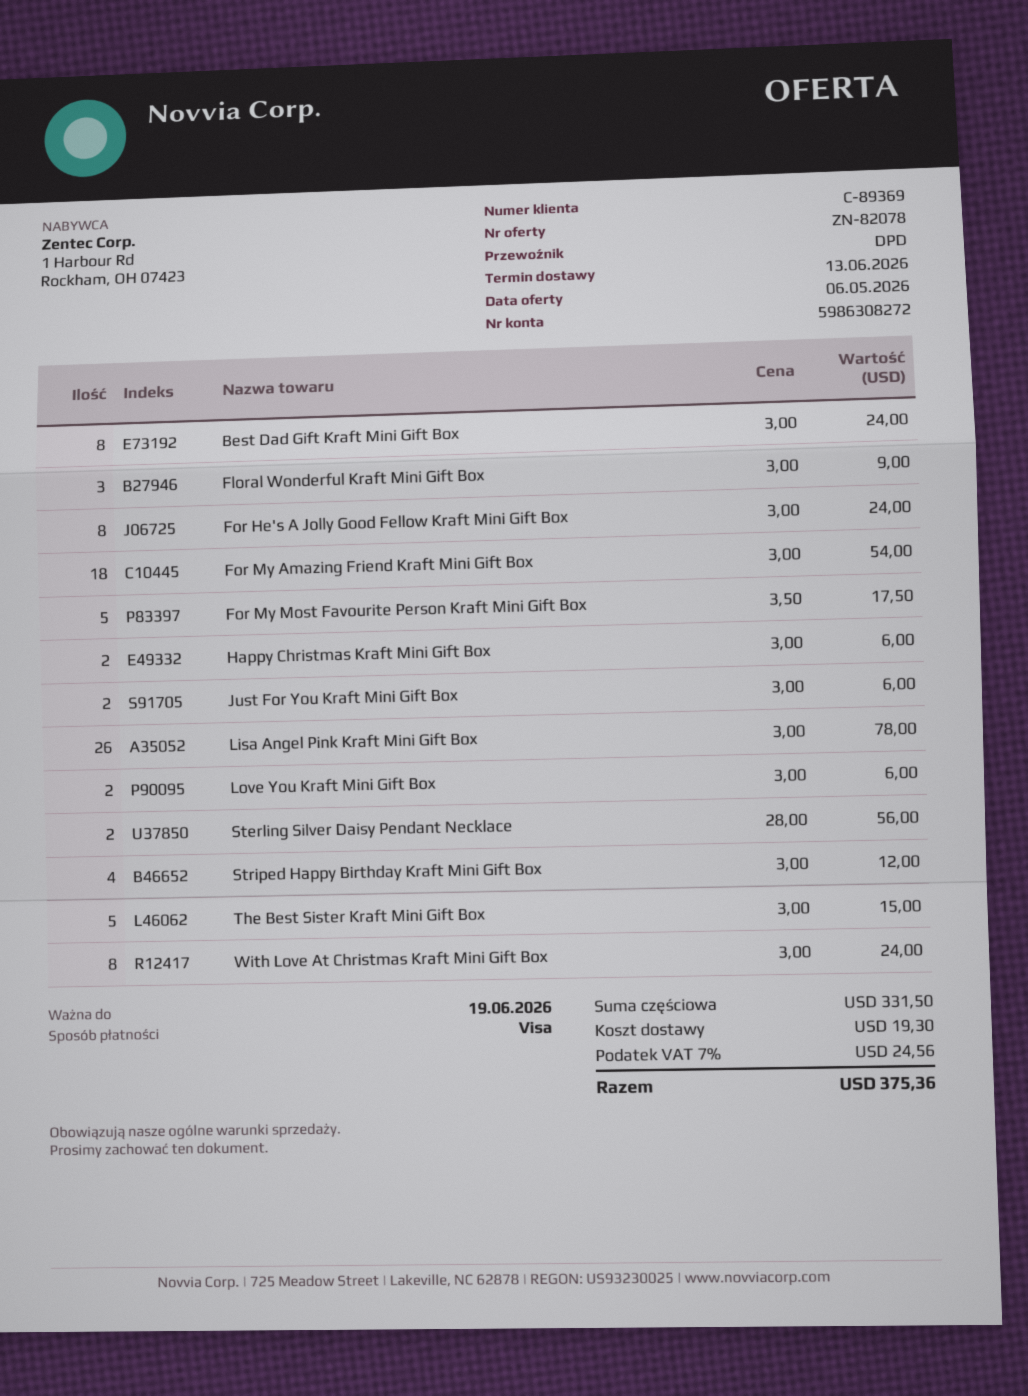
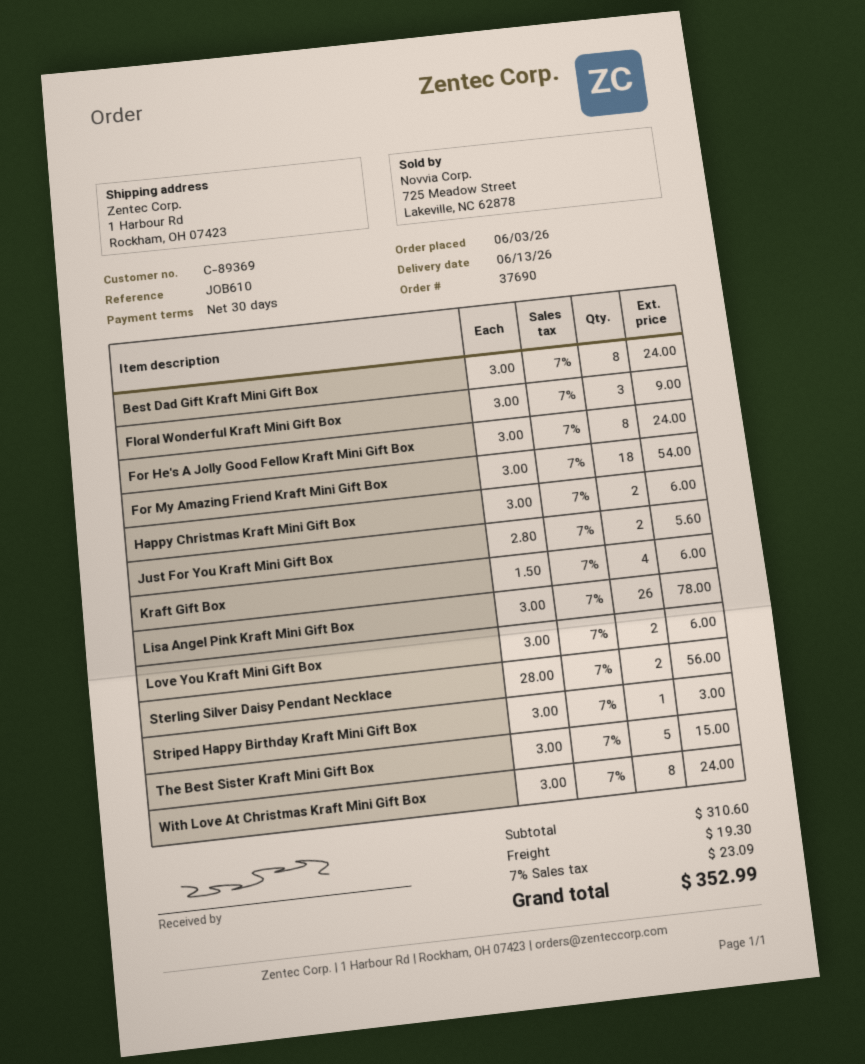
For My Most Favourite Person Kraft Mini Gift Box: 5 x 3.50 = 17.50 -> none
Just For You Kraft Mini Gift Box: 2 x 3.00 = 6.00 -> 2 x 2.80 = 5.60
Striped Happy Birthday Kraft Mini Gift Box: 4 x 3.00 = 12.00 -> 1 x 3.00 = 3.00
Kraft Gift Box: none -> 4 x 1.50 = 6.00
subtotal: 331.50 -> 310.60
tax: 7% = 24.56 -> 7% = 23.09
total: 375.36 -> 352.99

